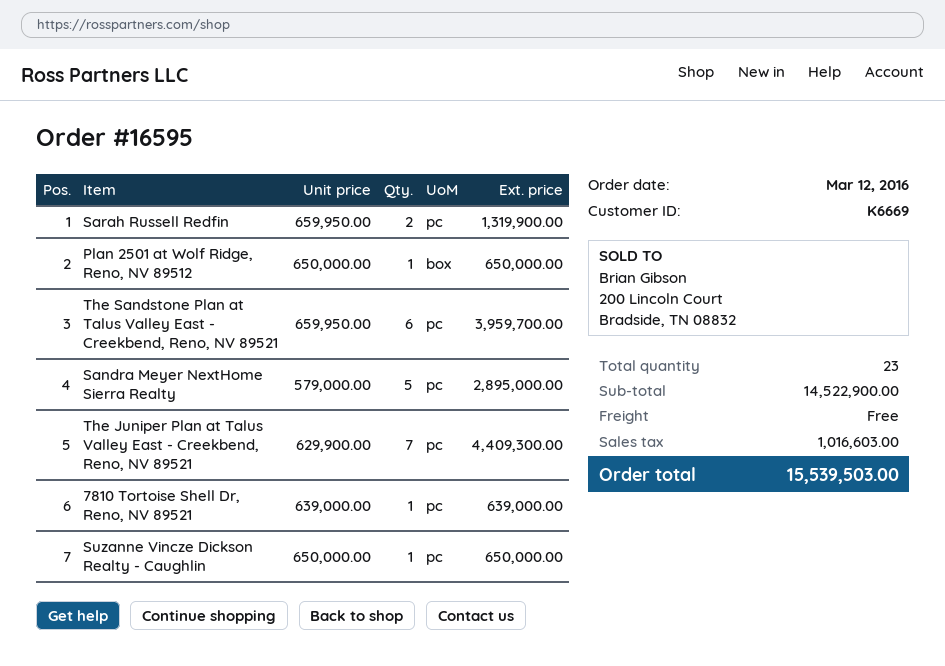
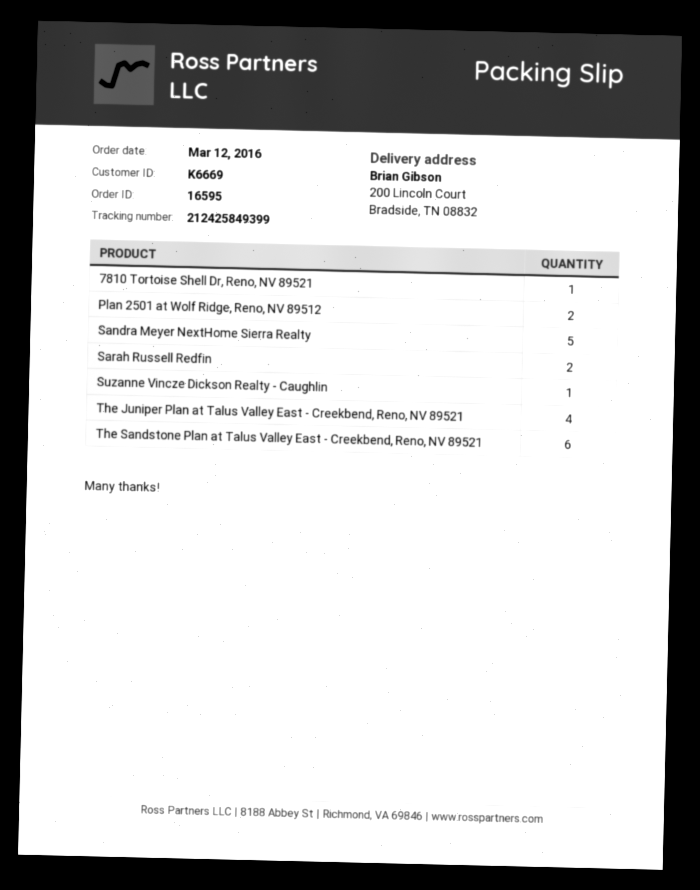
Plan 2501 at Wolf Ridge, Reno, NV 89512: 1 -> 2
The Juniper Plan at Talus Valley East - Creekbend, Reno, NV 89521: 7 -> 4

